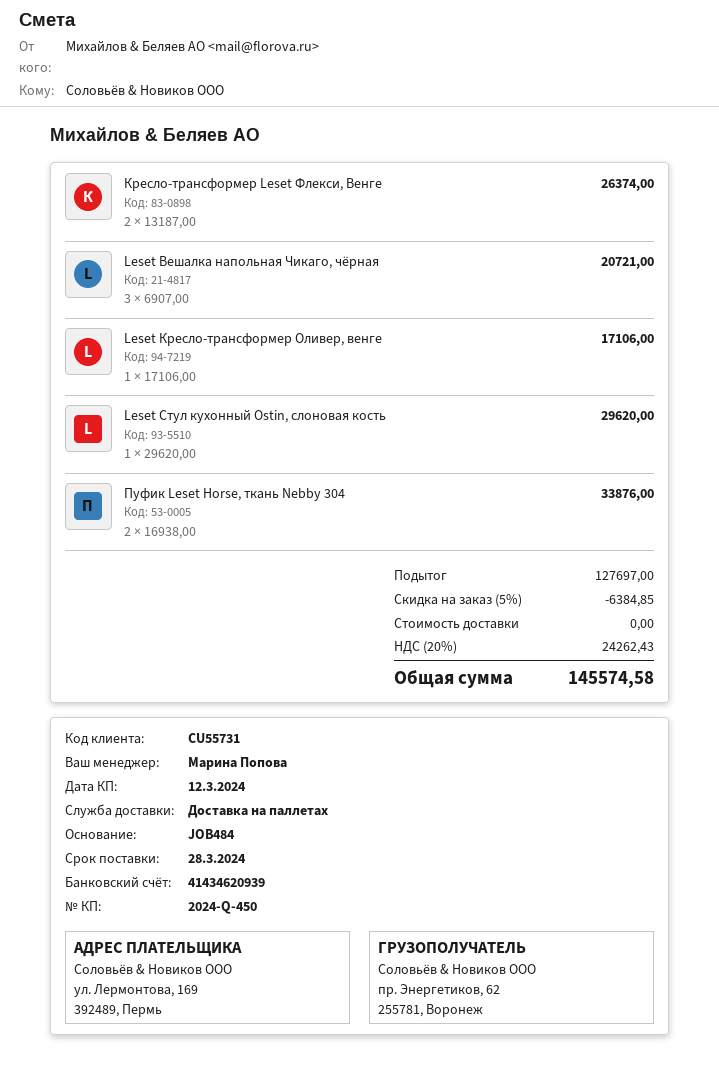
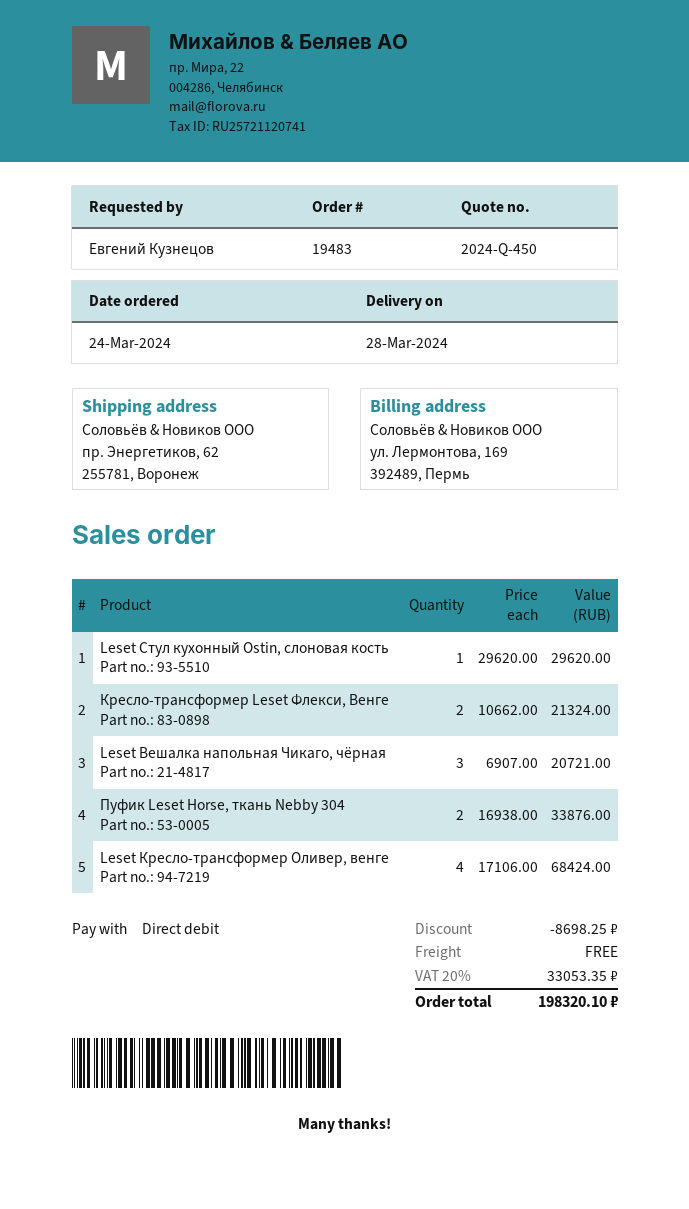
Кресло-трансформер Leset Флекси, Венге: 2 x 13187.00 = 26374.00 -> 2 x 10662.00 = 21324.00
Leset Кресло-трансформер Оливер, венге: 1 x 17106.00 = 17106.00 -> 4 x 17106.00 = 68424.00
discount: 6384.85 -> 8698.25
tax: 20% = 24262.43 -> 20% = 33053.35
total: 145574.58 -> 198320.10

